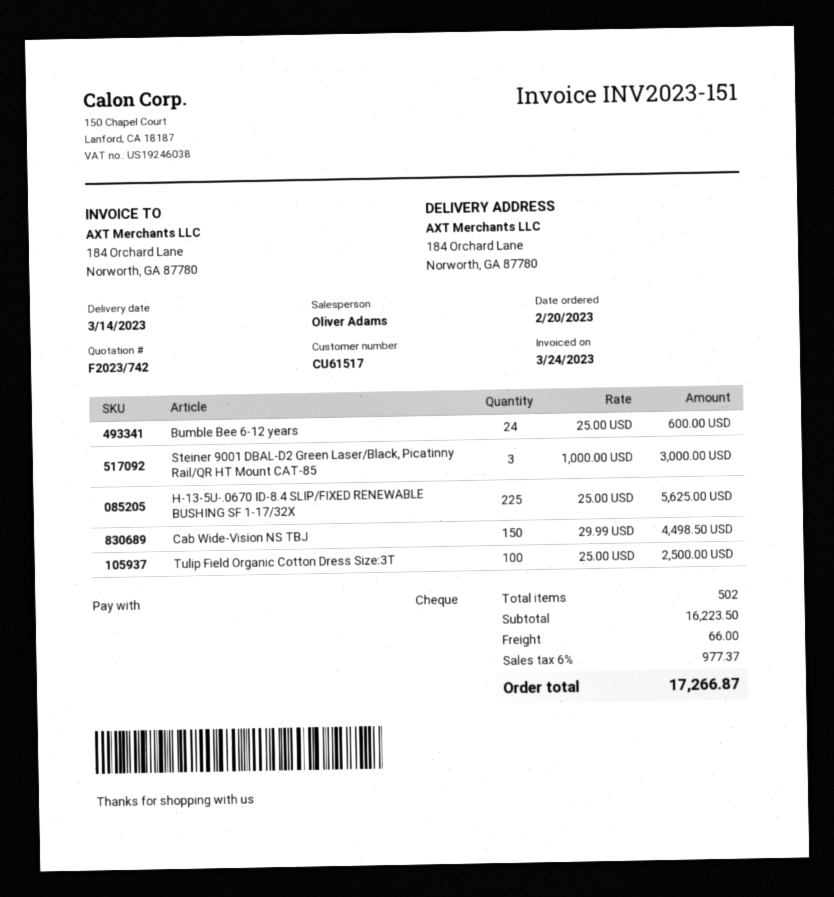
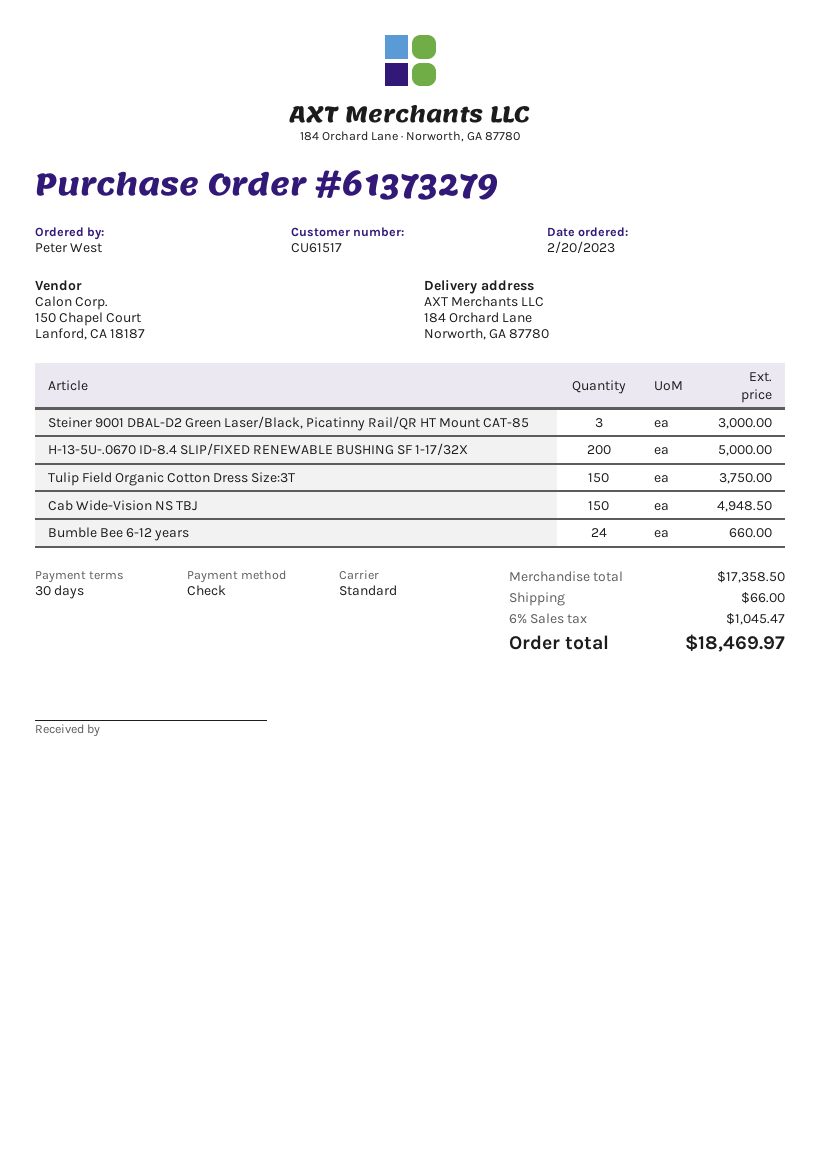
Bumble Bee 6-12 years: 24 for 600.00 -> 24 for 660.00
H-13-5U-.0670 ID-8.4 SLIP/FIXED RENEWABLE BUSHING SF 1-17/32X: 225 for 5625.00 -> 200 for 5000.00
Cab Wide-Vision NS TBJ: 150 for 4498.50 -> 150 for 4948.50
Tulip Field Organic Cotton Dress Size:3T: 100 for 2500.00 -> 150 for 3750.00
subtotal: 16223.50 -> 17358.50
tax: 6% = 977.37 -> 6% = 1045.47
total: 17266.87 -> 18469.97

